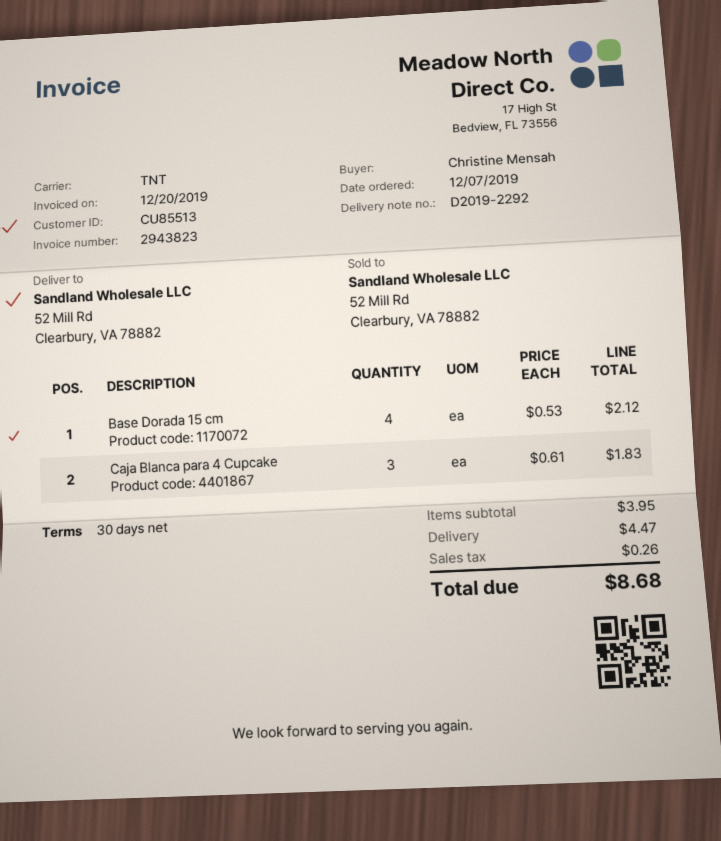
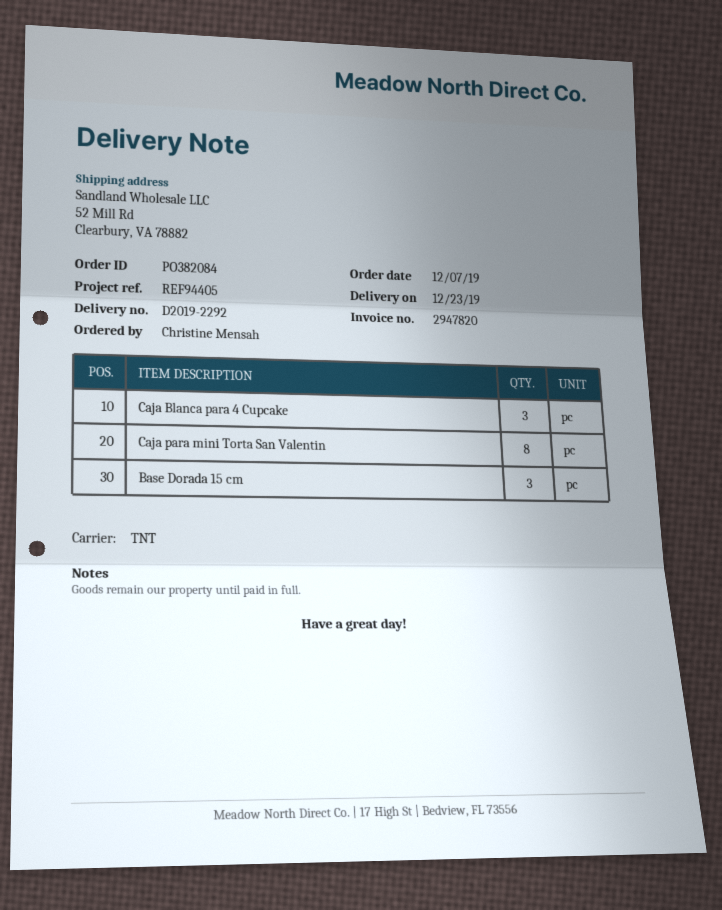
invoice number: 2943823 -> 2947820
Base Dorada 15 cm: 4 -> 3
Caja para mini Torta San Valentin: none -> 8

